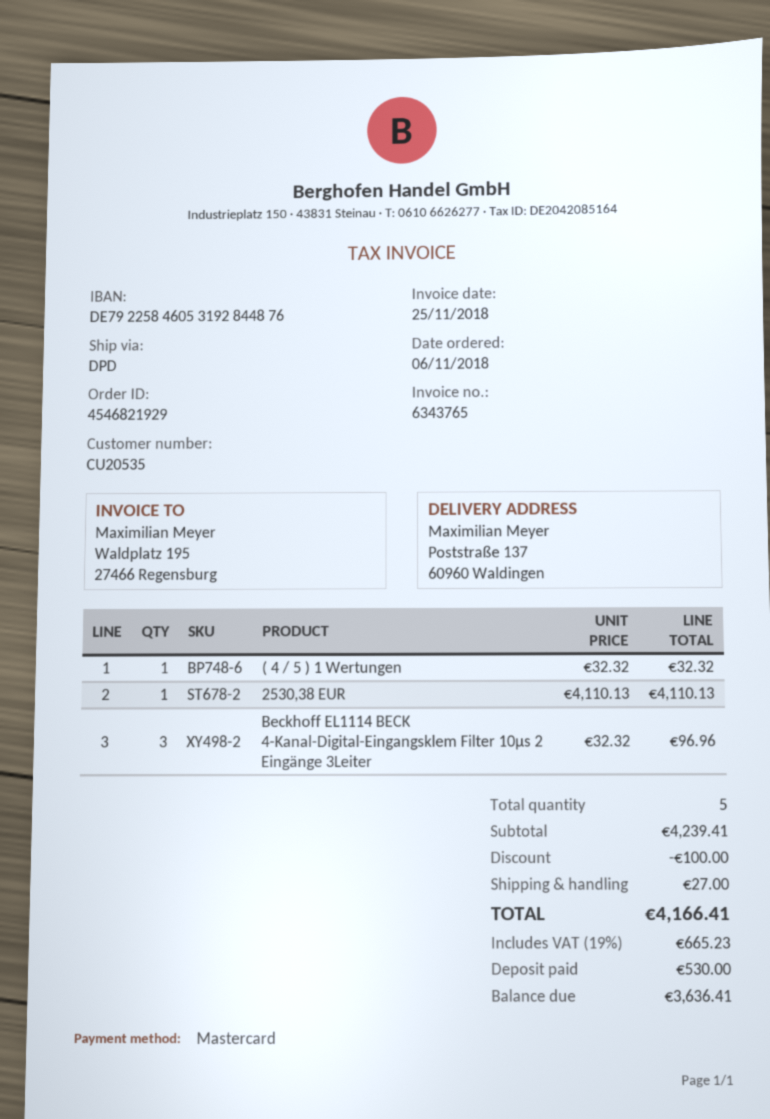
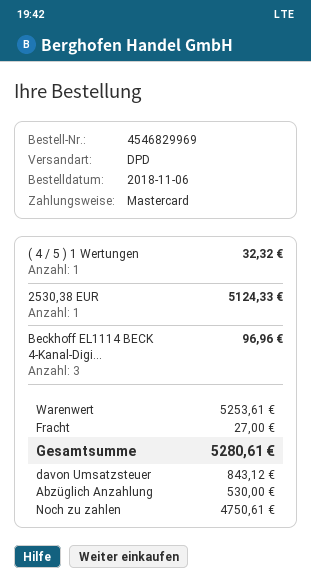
order number: 4546821929 -> 4546829969
2530,38 EUR: 1 for 4110.13 -> 1 for 5124.33
subtotal: 4239.41 -> 5253.61
discount: 100.00 -> none
tax: 665.23 -> 843.12
total: 4166.41 -> 5280.61
balance: 3636.41 -> 4750.61

